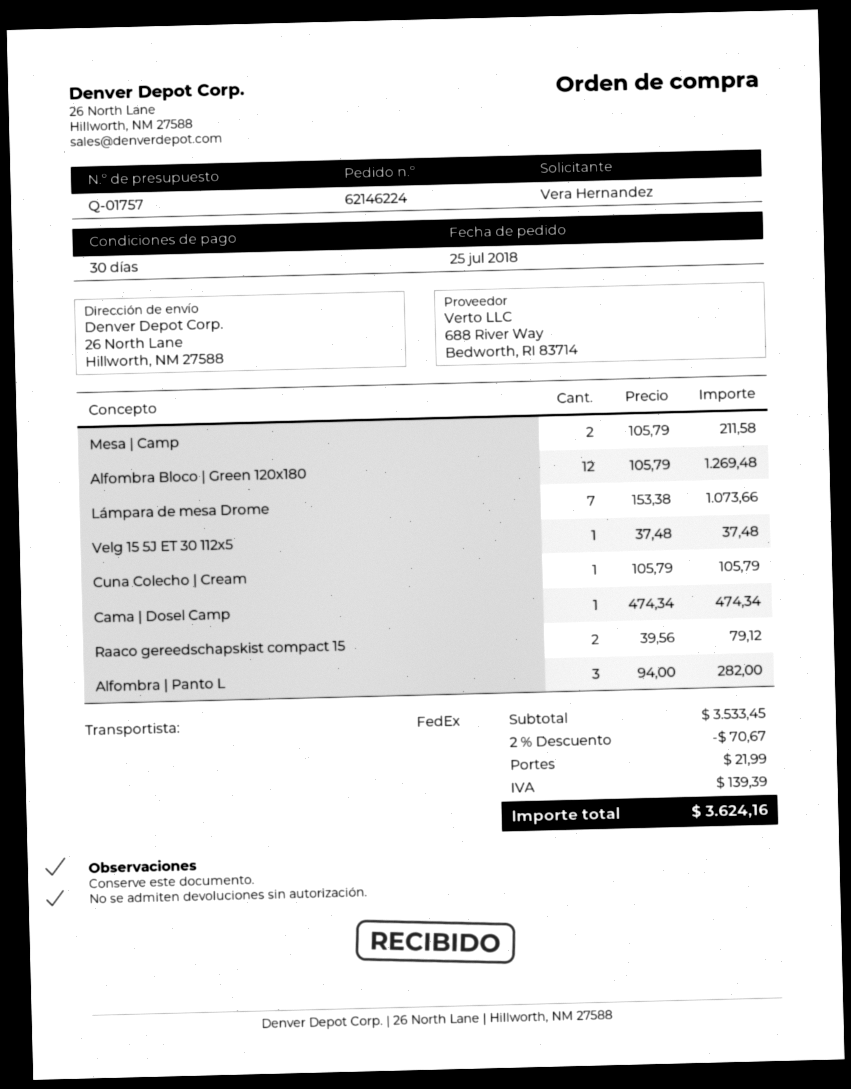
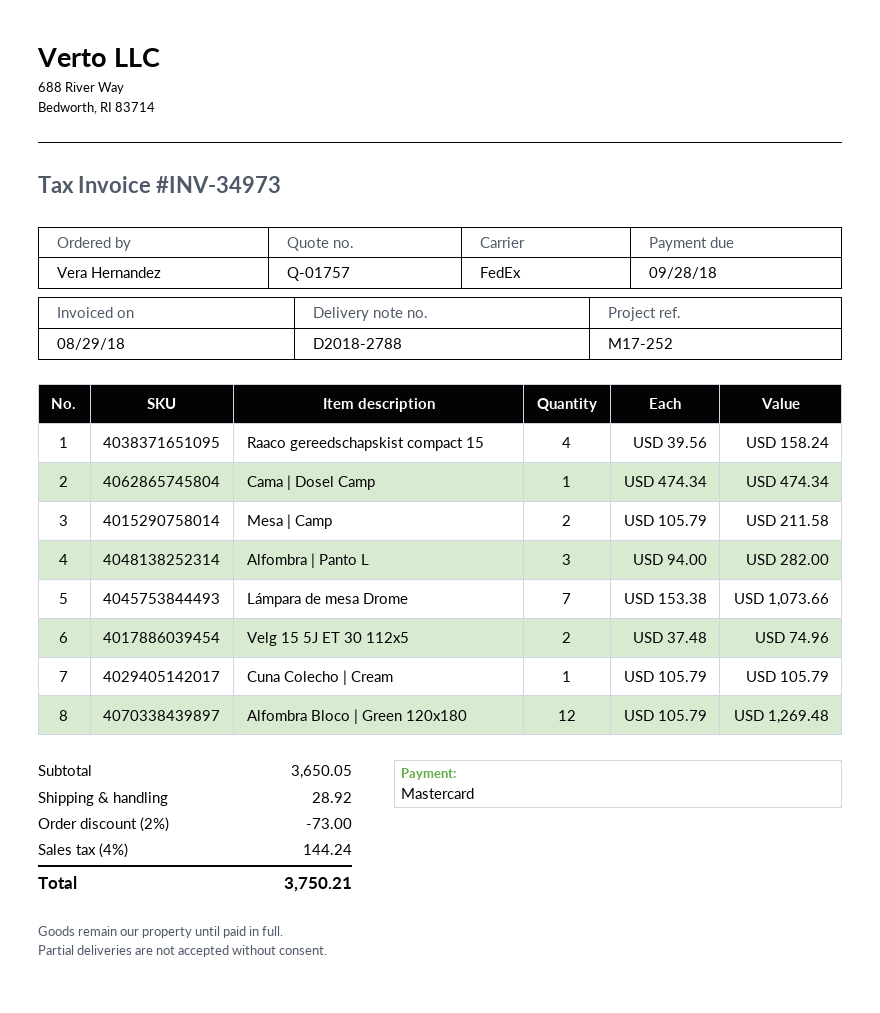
Velg 15 5J ET 30 112x5: 1 x 37.48 = 37.48 -> 2 x 37.48 = 74.96
Raaco gereedschapskist compact 15: 2 x 39.56 = 79.12 -> 4 x 39.56 = 158.24
subtotal: 3533.45 -> 3650.05
discount: 2% = 70.67 -> 2% = 73.00
shipping: 21.99 -> 28.92
tax: 139.39 -> 144.24
total: 3624.16 -> 3750.21

